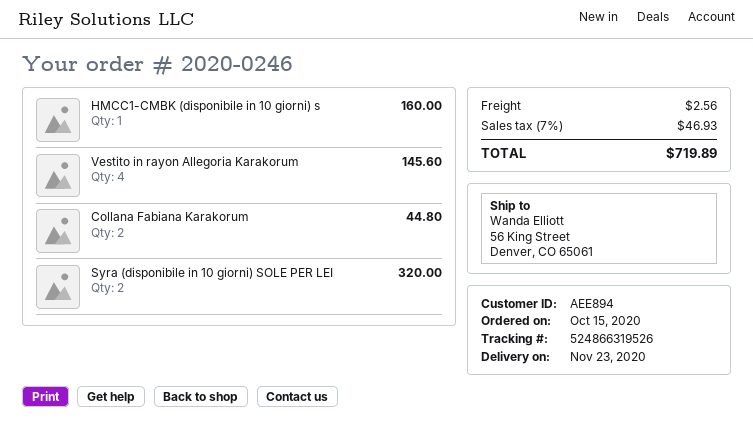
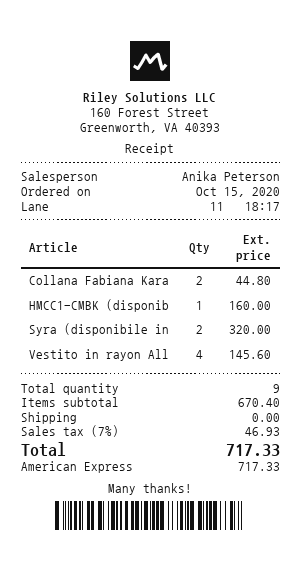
shipping: 2.56 -> 0.00
total: 719.89 -> 717.33

